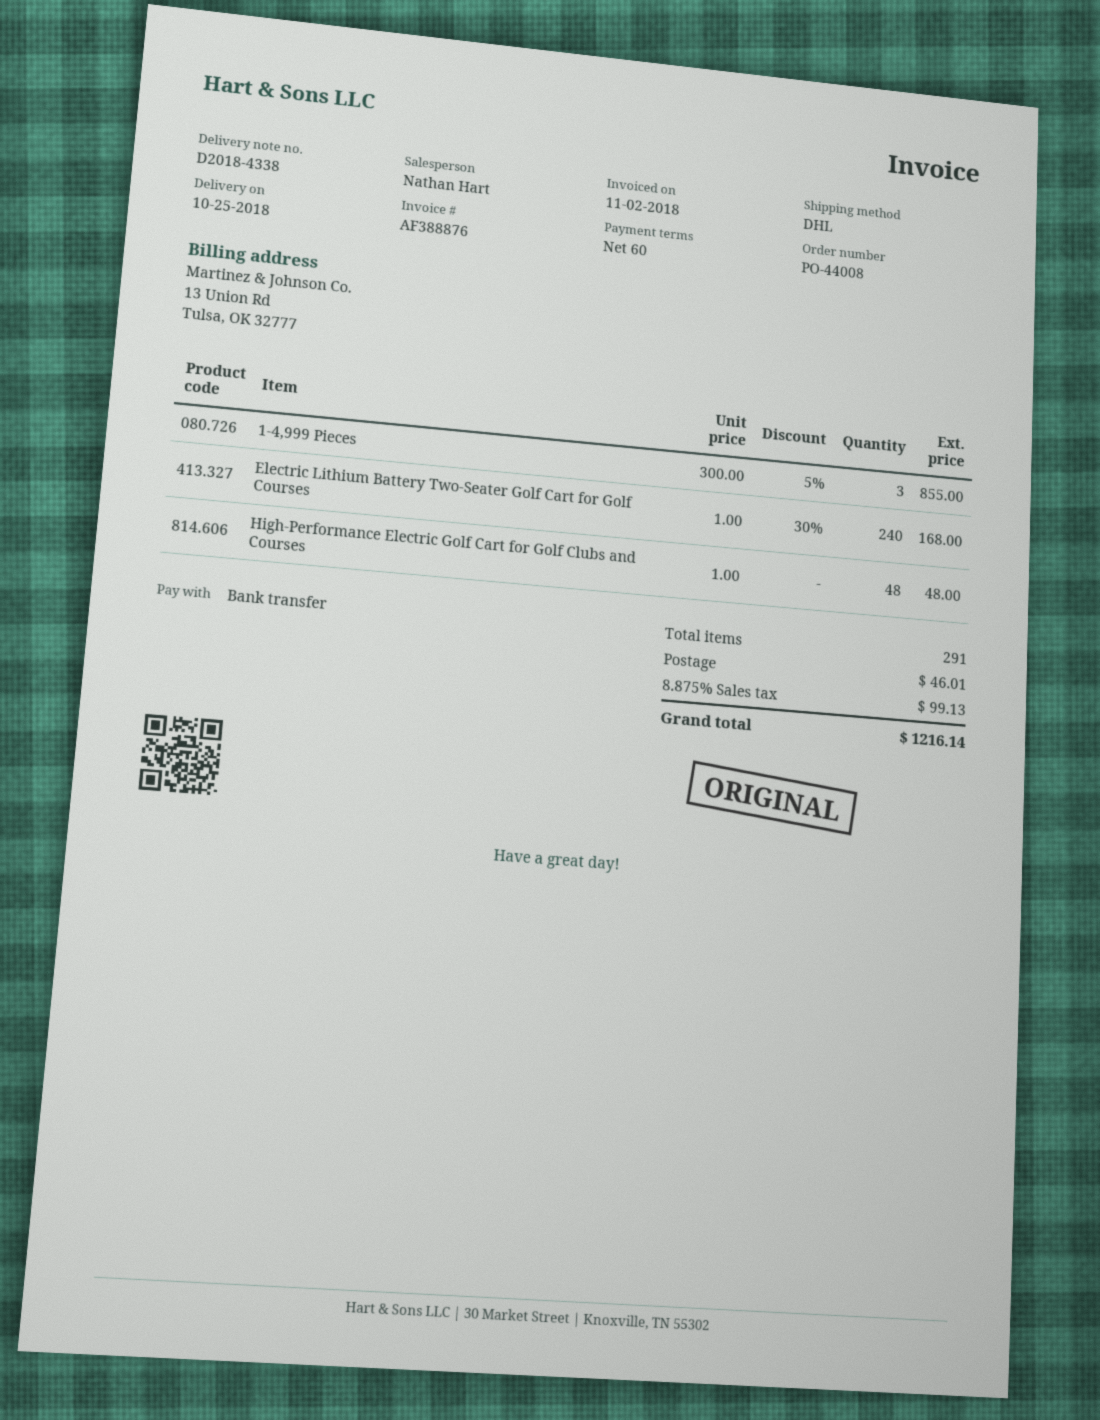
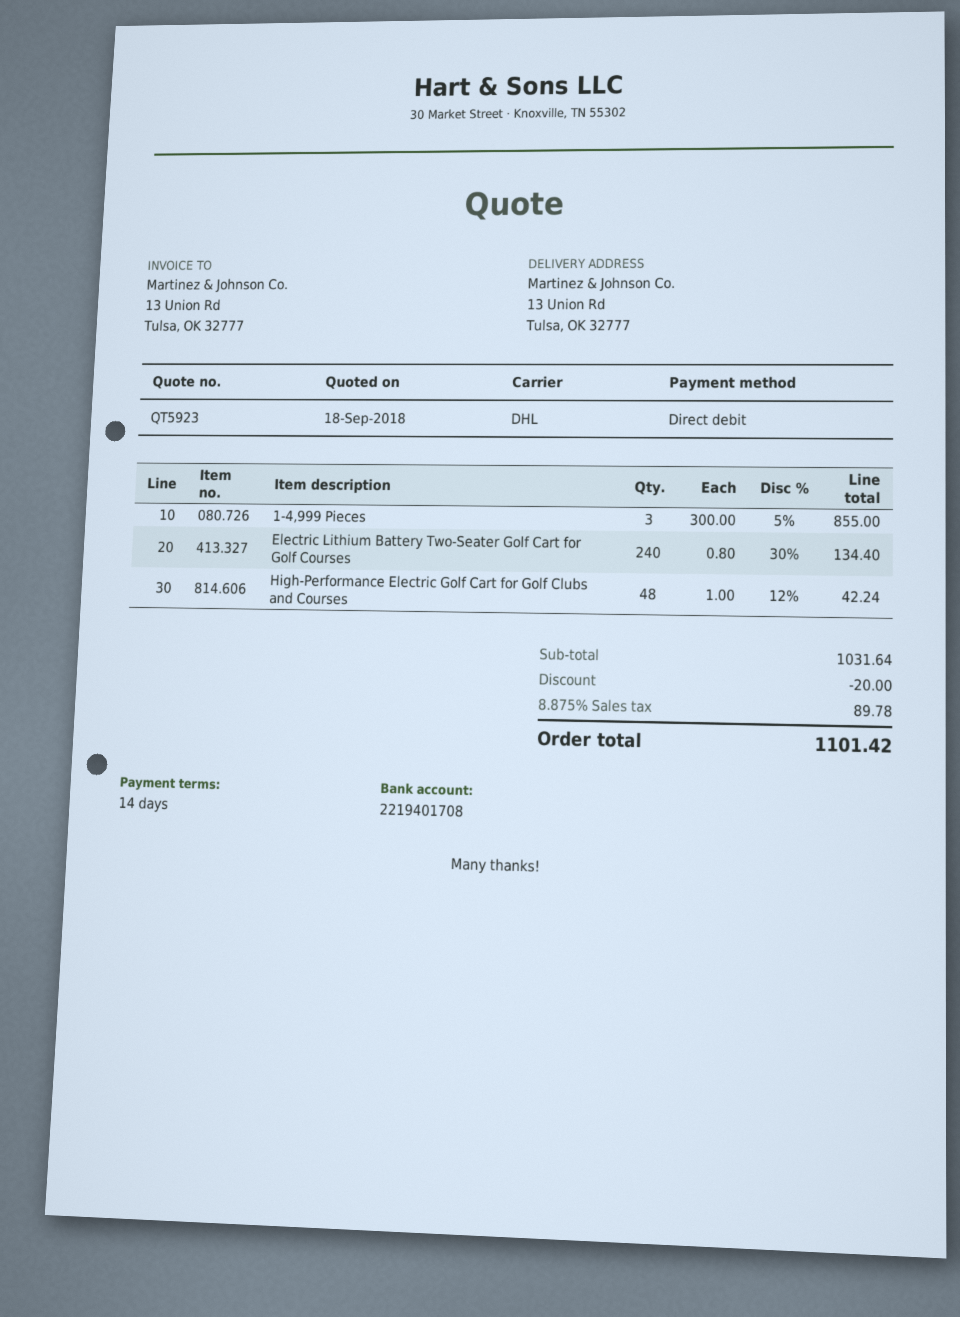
payment terms: 60 days -> 14 days
payment method: bank transfer -> direct debit
Electric Lithium Battery Two-Seater Golf Cart for Golf Courses: 240 x 1.00 - 30% = 168.00 -> 240 x 0.80 - 30% = 134.40
High-Performance Electric Golf Cart for Golf Clubs and Courses: 48 x 1.00 = 48.00 -> 48 x 1.00 - 12% = 42.24
discount: none -> 20.00
shipping: 46.01 -> none
tax: 8.875% = 99.13 -> 8.875% = 89.78
total: 1216.14 -> 1101.42

